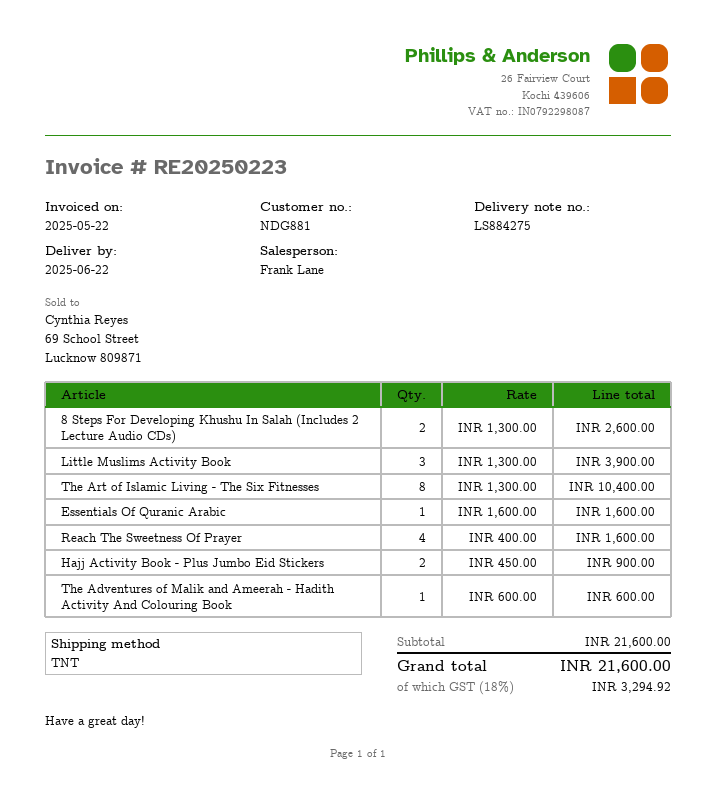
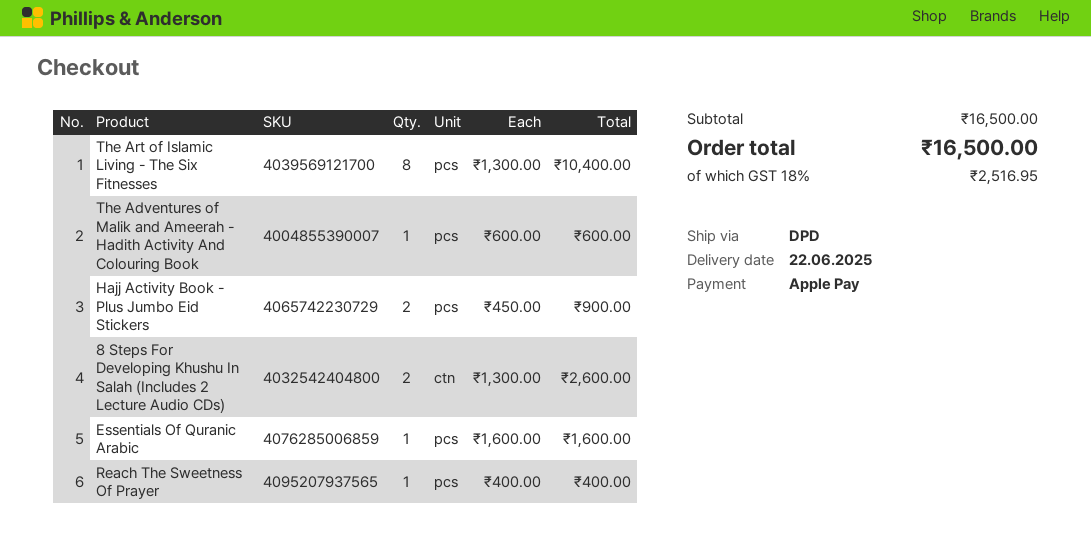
shipping method: TNT -> DPD
Little Muslims Activity Book: 3 x 1300.00 = 3900.00 -> none
Reach The Sweetness Of Prayer: 4 x 400.00 = 1600.00 -> 1 x 400.00 = 400.00
subtotal: 21600.00 -> 16500.00
tax: 18% = 3294.92 -> 18% = 2516.95
total: 21600.00 -> 16500.00

